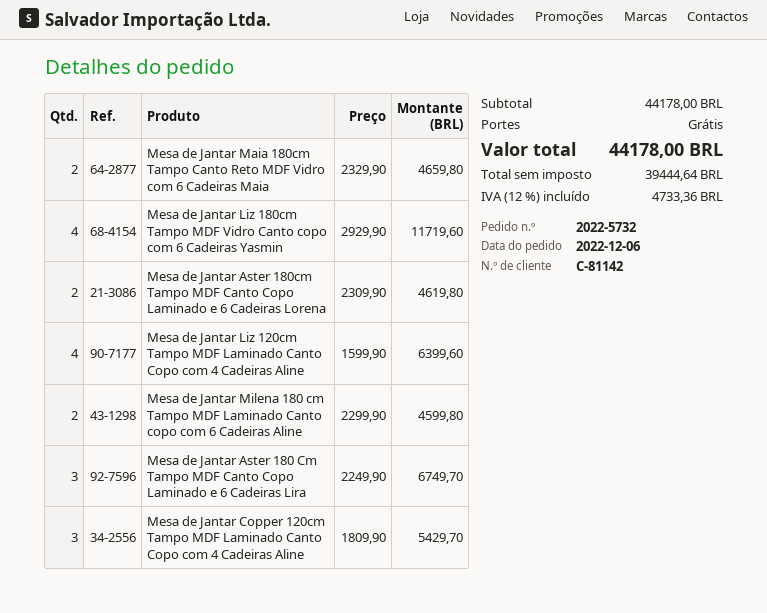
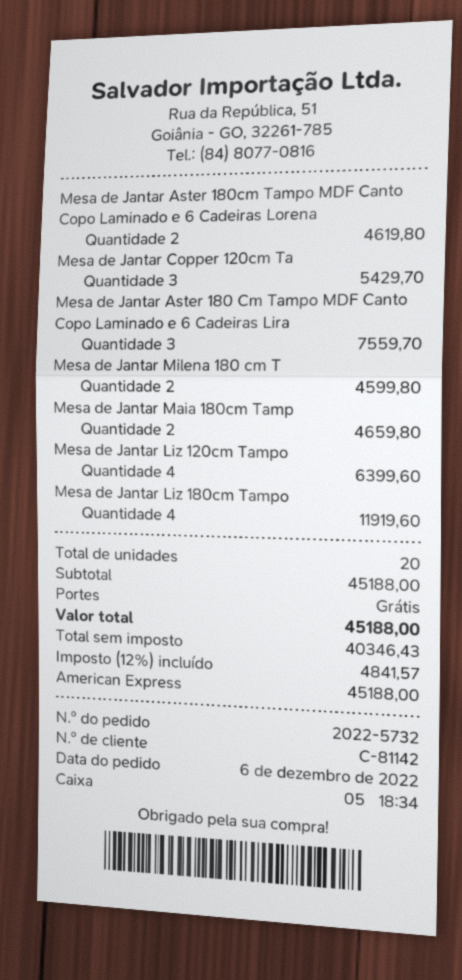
Mesa de Jantar Liz 180cm Tampo MDF Vidro Canto copo com 6 Cadeiras Yasmin: 4 for 11719.60 -> 4 for 11919.60
Mesa de Jantar Aster 180 Cm Tampo MDF Canto Copo Laminado e 6 Cadeiras Lira: 3 for 6749.70 -> 3 for 7559.70
subtotal: 44178.00 -> 45188.00
net: 39444.64 -> 40346.43
tax: 12% = 4733.36 -> 12% = 4841.57
total: 44178.00 -> 45188.00

